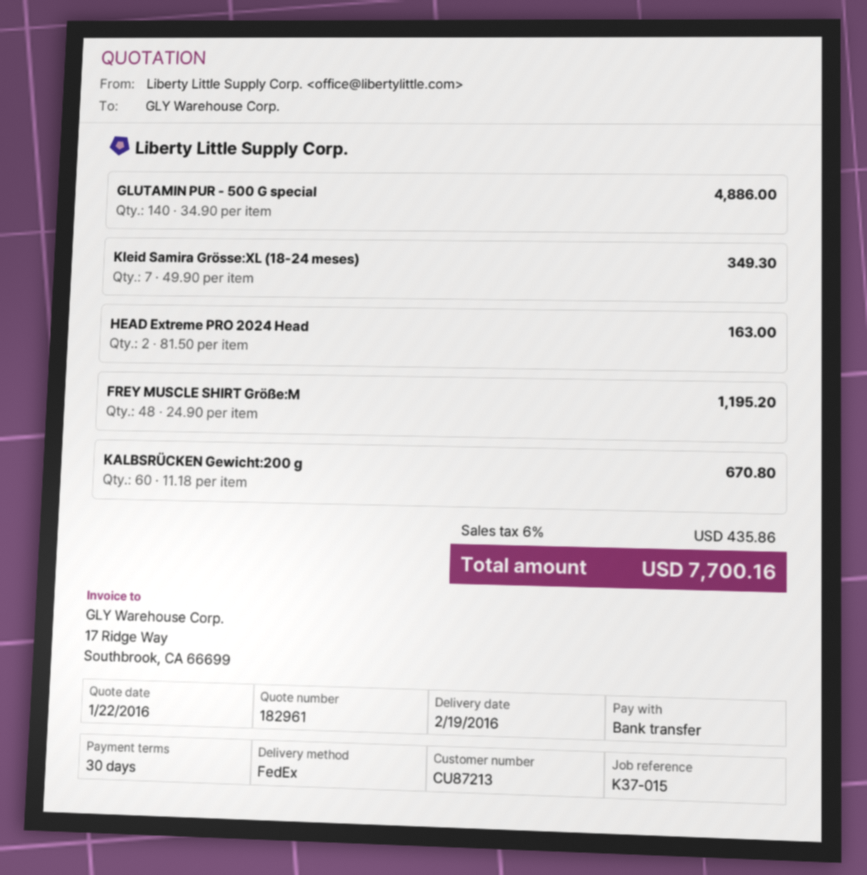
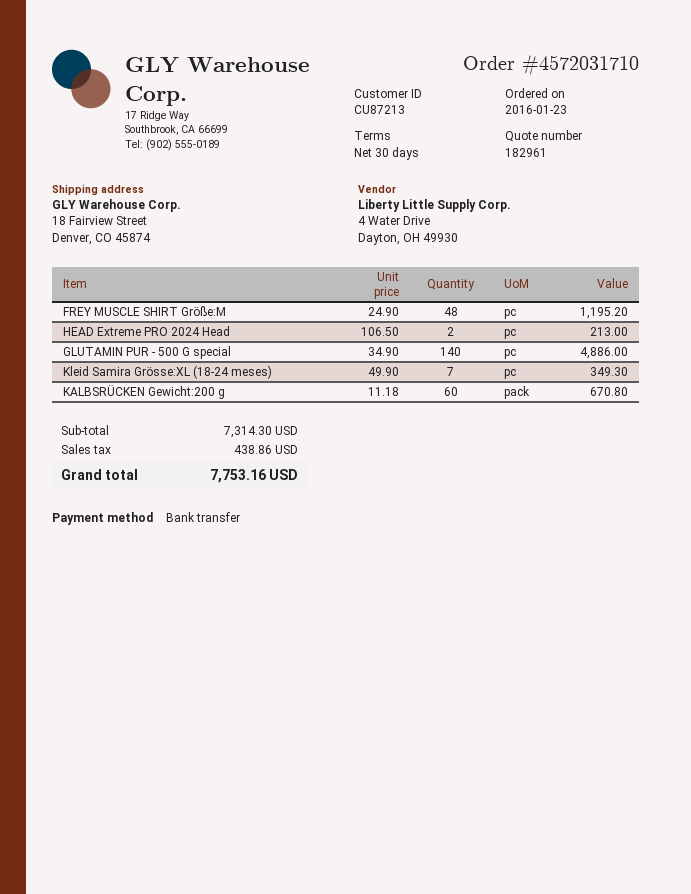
HEAD Extreme PRO 2024 Head: 2 x 81.50 = 163.00 -> 2 x 106.50 = 213.00
tax: 435.86 -> 438.86
total: 7700.16 -> 7753.16

